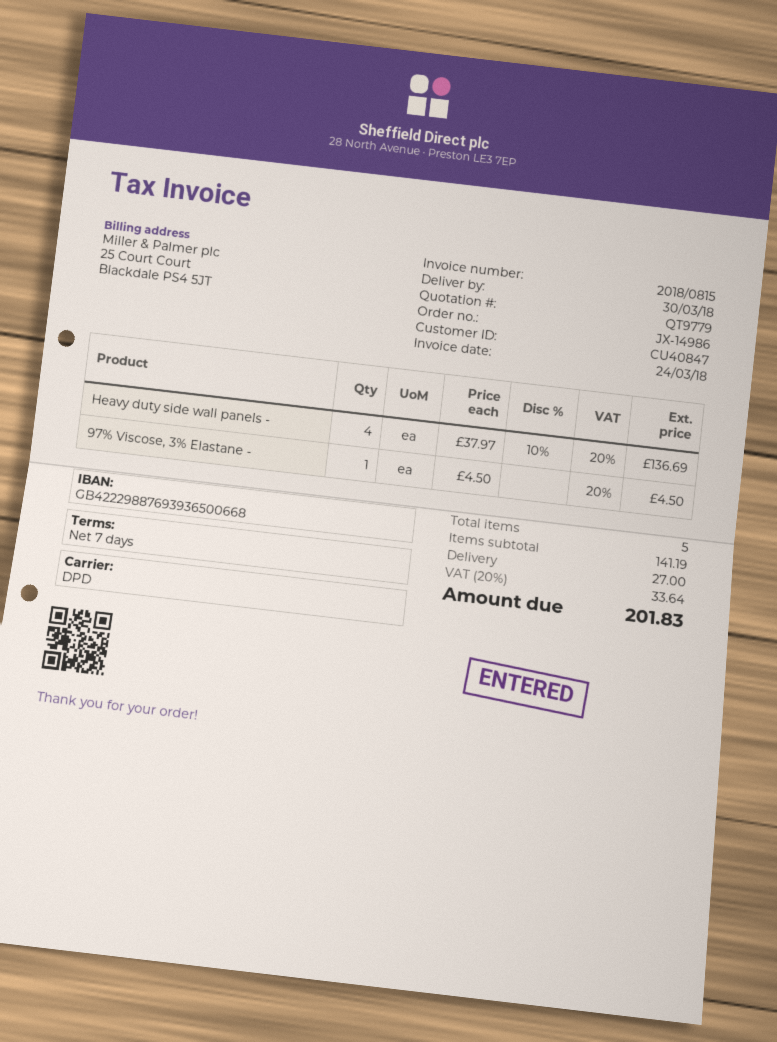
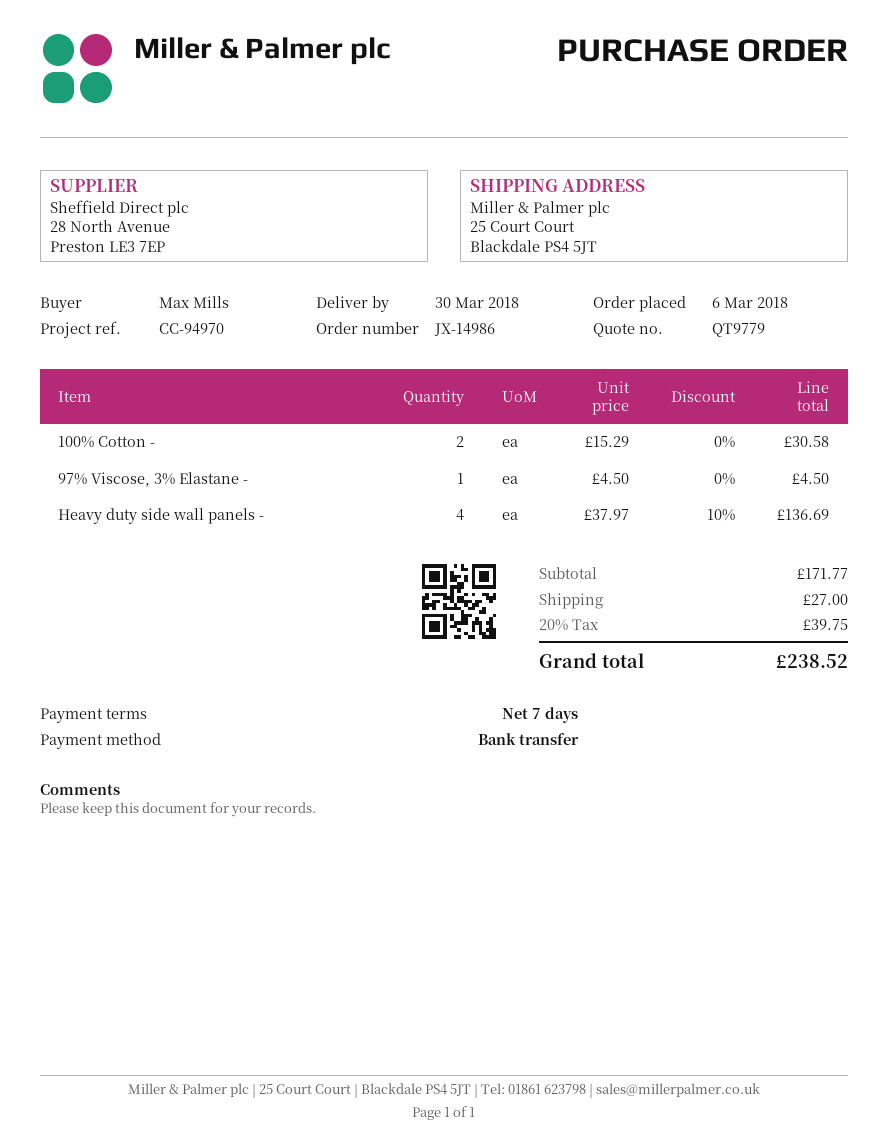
100% Cotton -: none -> 2 x 15.29 = 30.58
subtotal: 141.19 -> 171.77
tax: 20% = 33.64 -> 20% = 39.75
total: 201.83 -> 238.52

